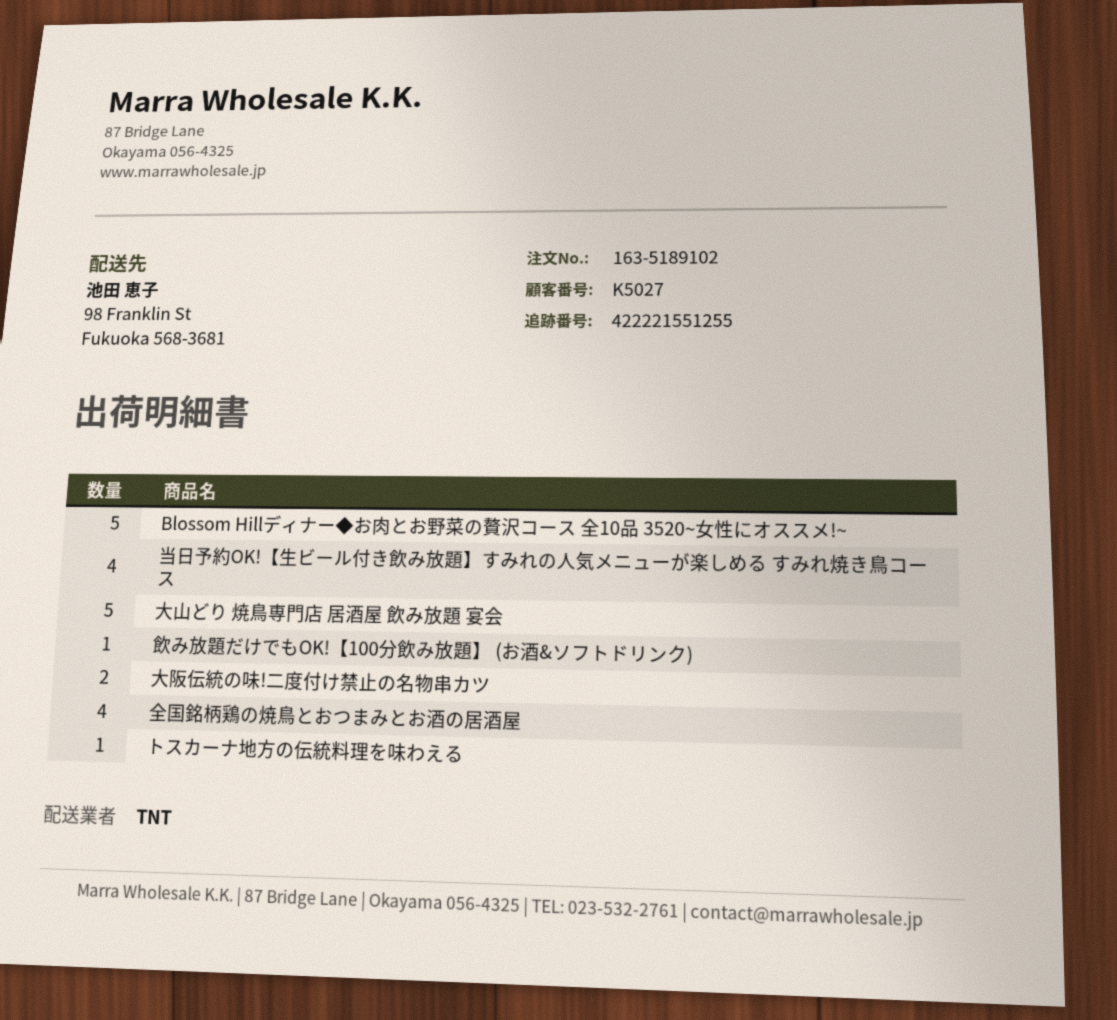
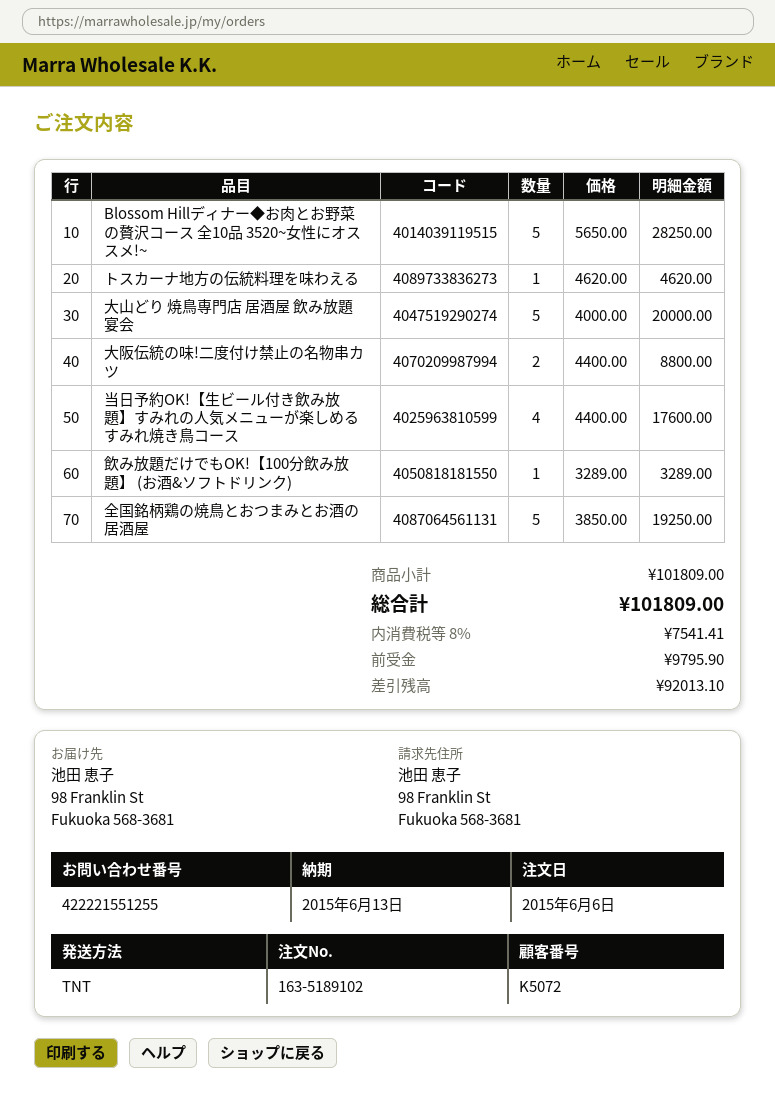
customer number: K5027 -> K5072
全国銘柄鶏の焼鳥とおつまみとお酒の居酒屋: 4 -> 5

